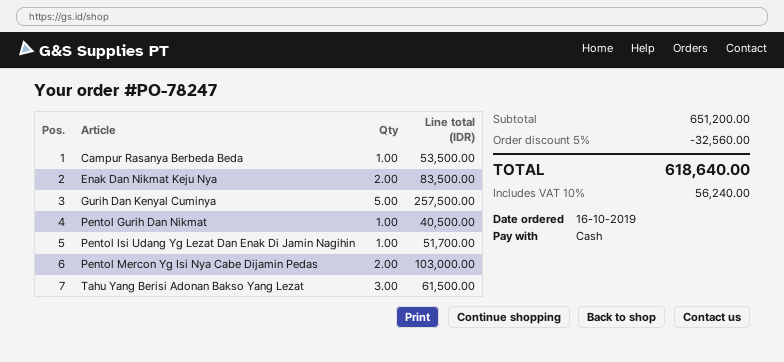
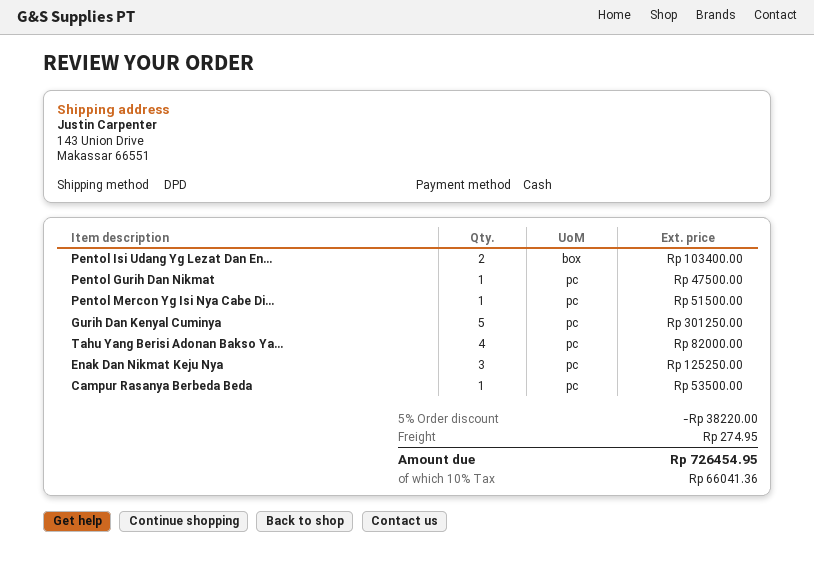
Enak Dan Nikmat Keju Nya: 2 for 83500.00 -> 3 for 125250.00
Gurih Dan Kenyal Cuminya: 5 for 257500.00 -> 5 for 301250.00
Pentol Gurih Dan Nikmat: 1 for 40500.00 -> 1 for 47500.00
Pentol Isi Udang Yg Lezat Dan Enak Di Jamin Nagihin: 1 for 51700.00 -> 2 for 103400.00
Pentol Mercon Yg Isi Nya Cabe Dijamin Pedas: 2 for 103000.00 -> 1 for 51500.00
Tahu Yang Berisi Adonan Bakso Yang Lezat: 3 for 61500.00 -> 4 for 82000.00
discount: 5% = 32560.00 -> 5% = 38220.00
shipping: none -> 274.95
tax: 10% = 56240.00 -> 10% = 66041.36
total: 618640.00 -> 726454.95

